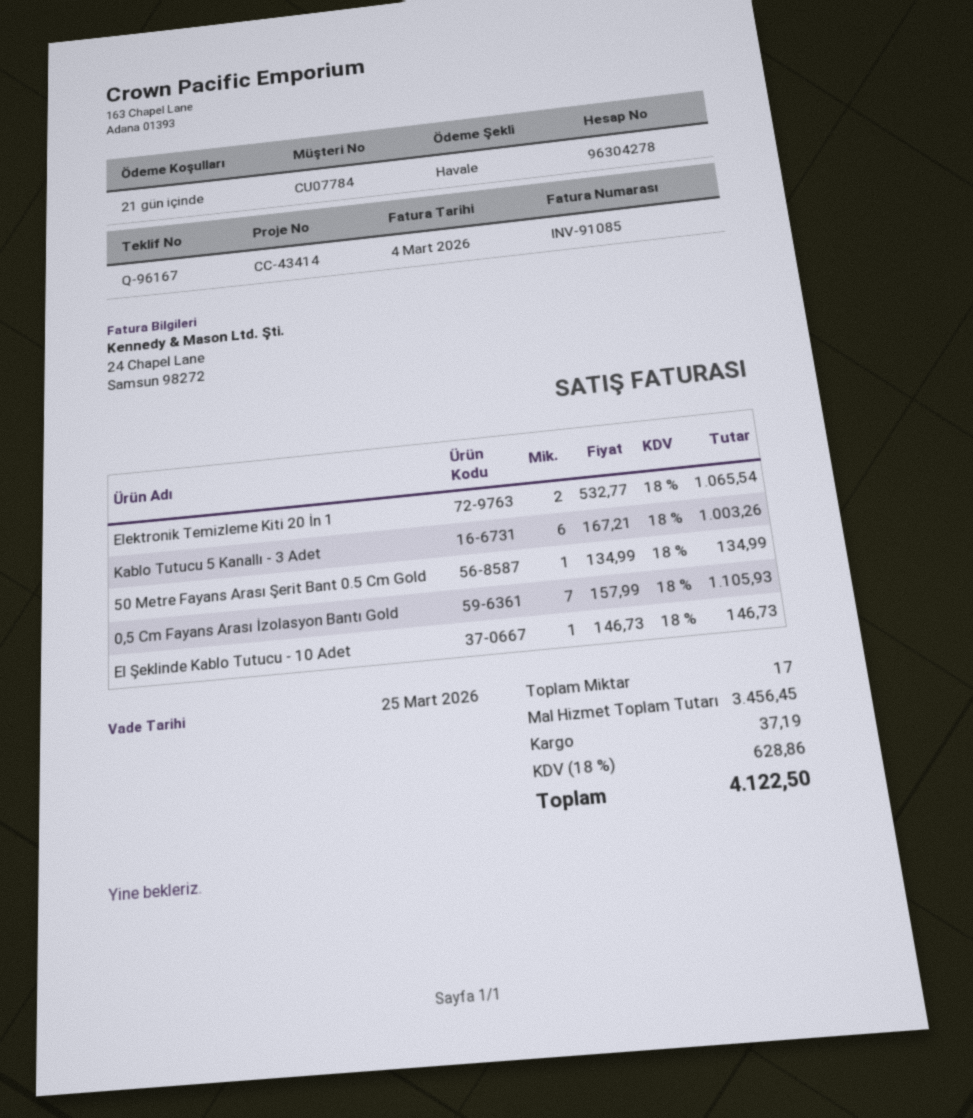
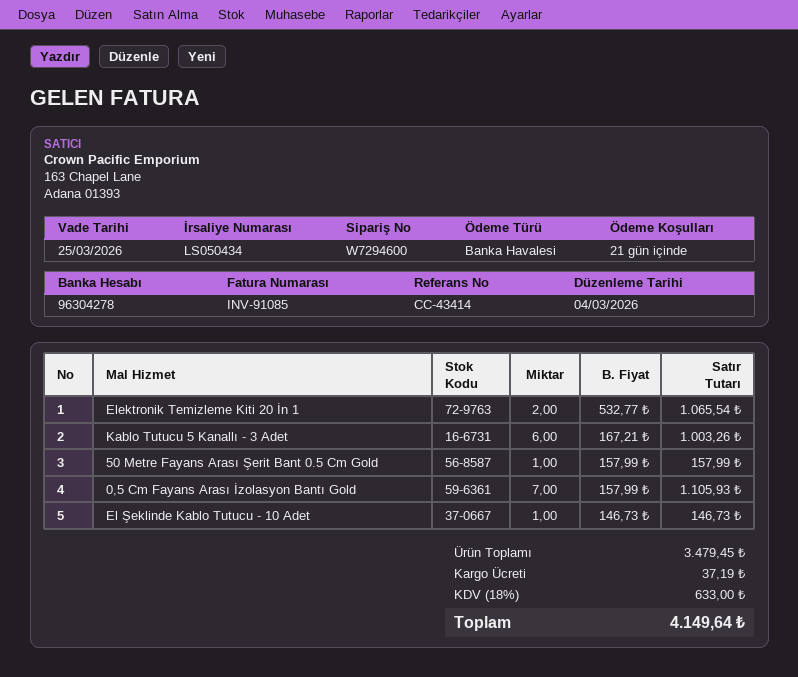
50 Metre Fayans Arası Şerit Bant 0.5 Cm Gold: 1 x 134.99 = 134.99 -> 1 x 157.99 = 157.99
subtotal: 3456.45 -> 3479.45
tax: 18% = 628.86 -> 18% = 633.00
total: 4122.50 -> 4149.64

